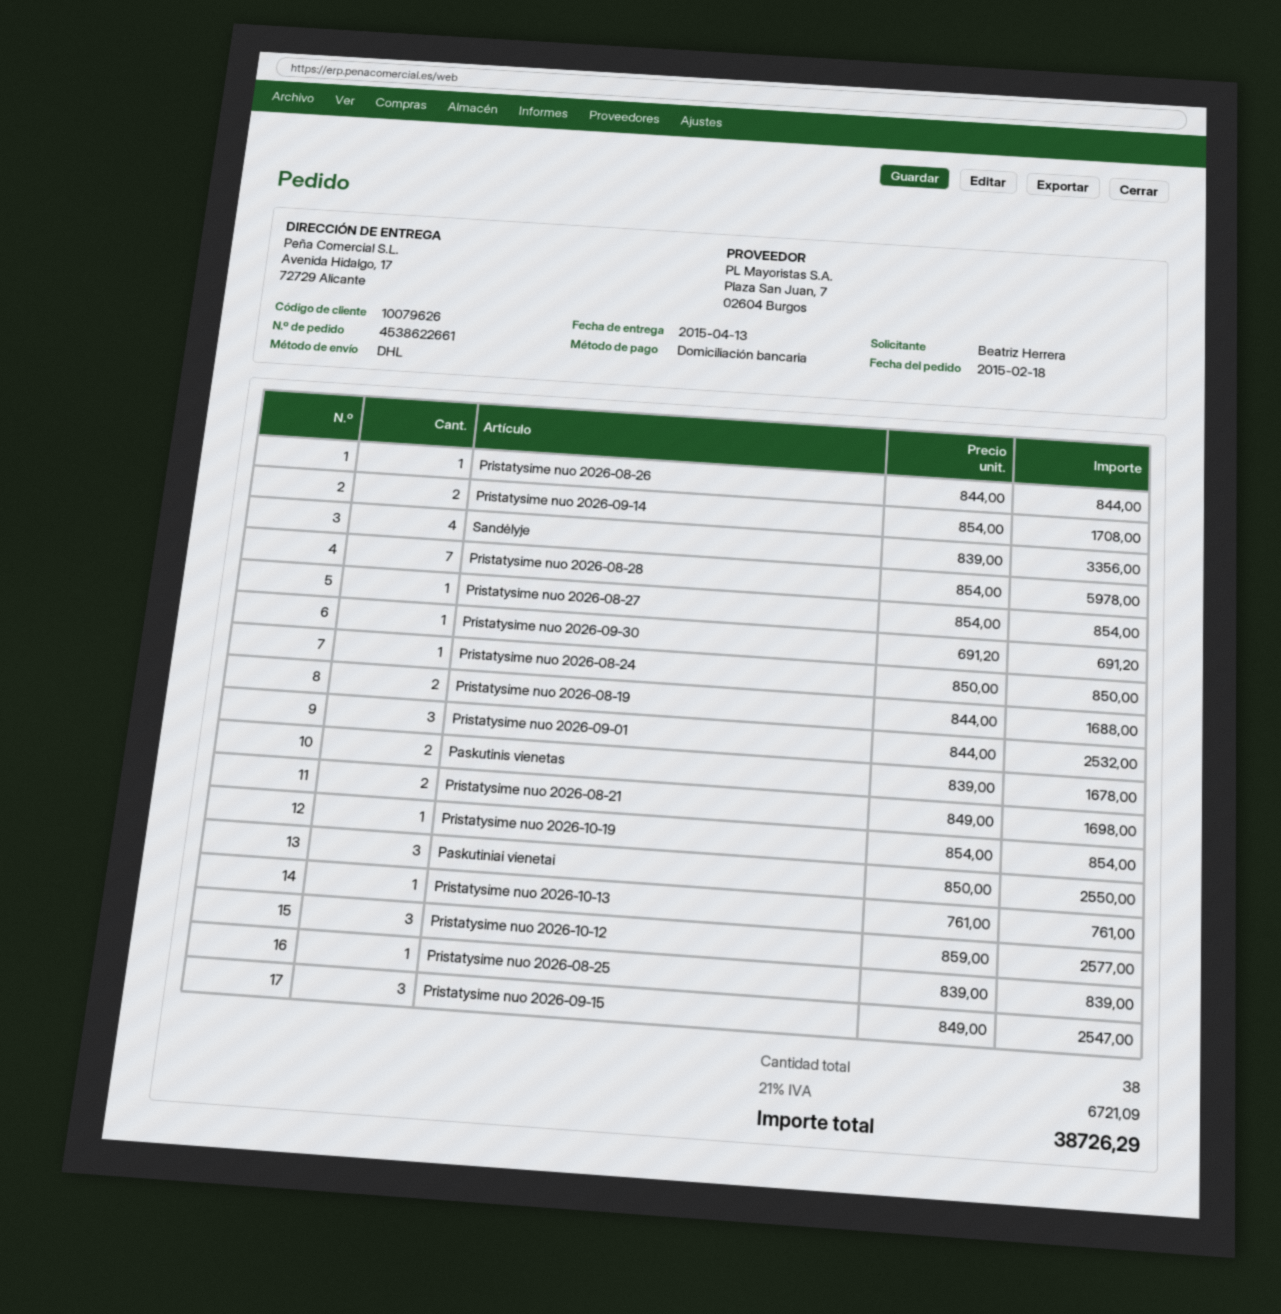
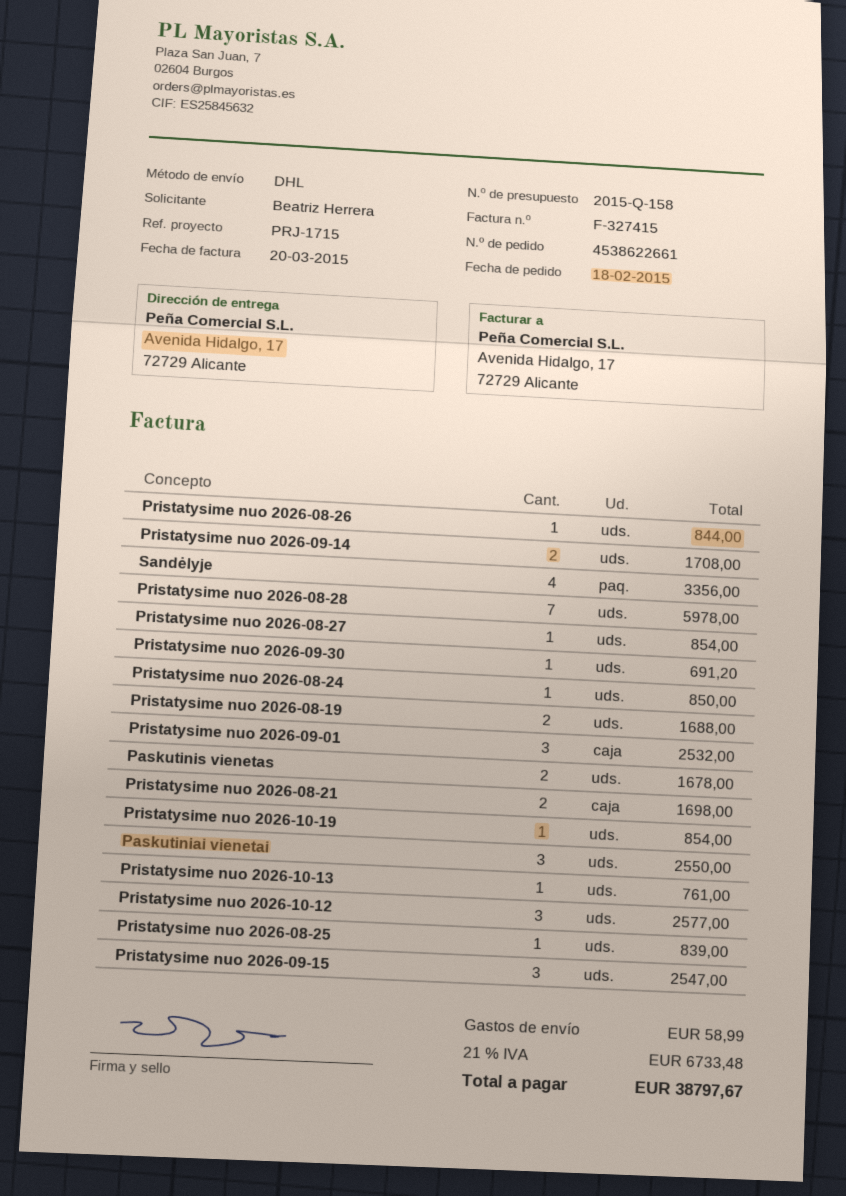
shipping: none -> 58.99
tax: 21% = 6721.09 -> 21% = 6733.48
total: 38726.29 -> 38797.67

